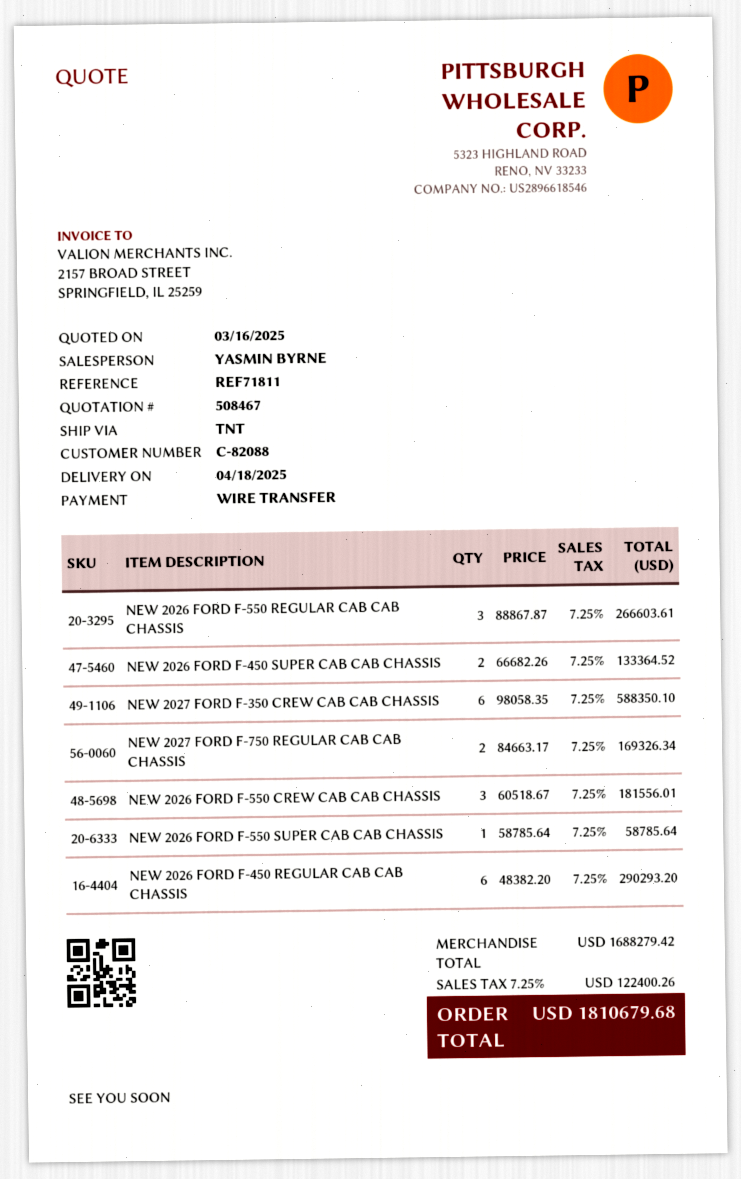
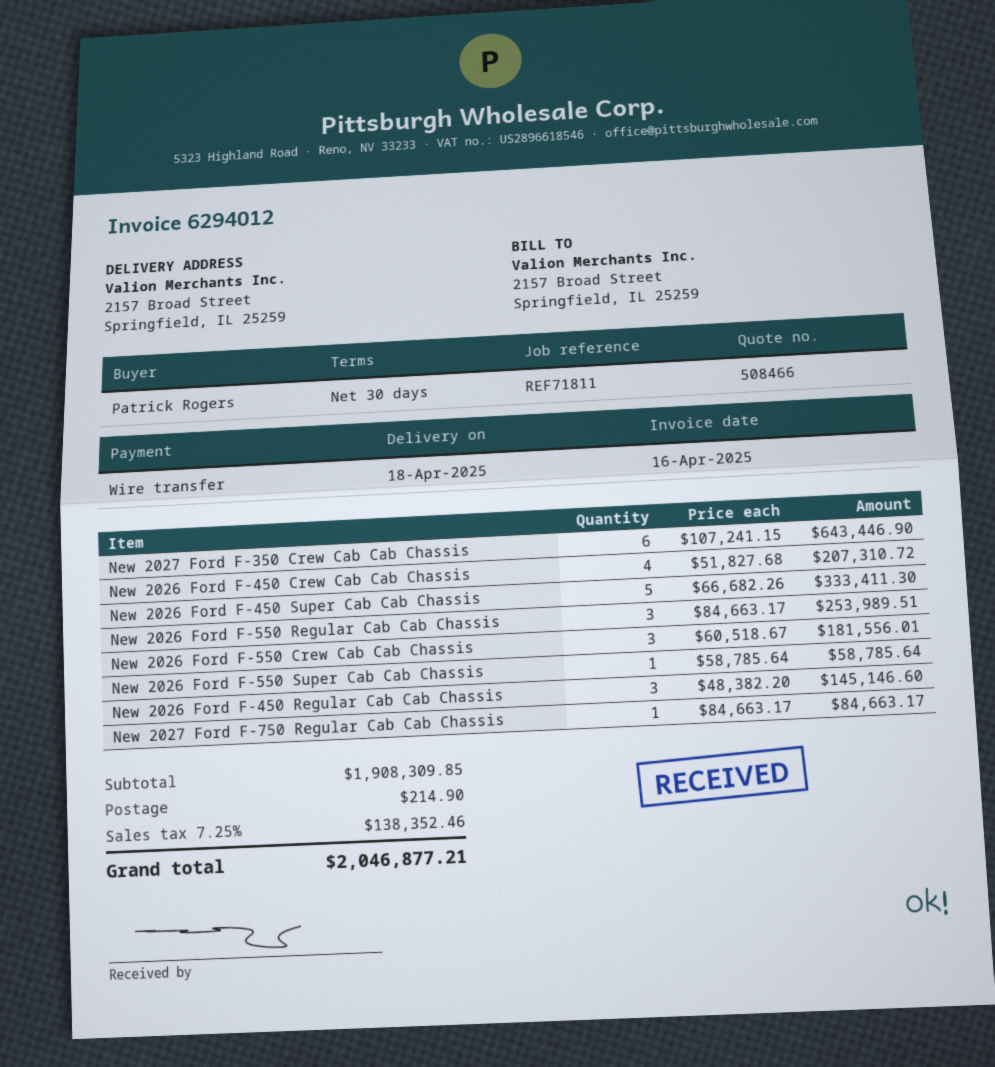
quote number: 508467 -> 508466
NEW 2026 FORD F-550 REGULAR CAB CAB CHASSIS: 3 x 88867.87 = 266603.61 -> 3 x 84663.17 = 253989.51
NEW 2026 FORD F-450 SUPER CAB CAB CHASSIS: 2 x 66682.26 = 133364.52 -> 5 x 66682.26 = 333411.30
NEW 2027 FORD F-350 CREW CAB CAB CHASSIS: 6 x 98058.35 = 588350.10 -> 6 x 107241.15 = 643446.90
NEW 2027 FORD F-750 REGULAR CAB CAB CHASSIS: 2 x 84663.17 = 169326.34 -> 1 x 84663.17 = 84663.17
NEW 2026 FORD F-450 REGULAR CAB CAB CHASSIS: 6 x 48382.20 = 290293.20 -> 3 x 48382.20 = 145146.60
New 2026 Ford F-450 Crew Cab Cab Chassis: none -> 4 x 51827.68 = 207310.72
subtotal: 1688279.42 -> 1908309.85
shipping: none -> 214.90
tax: 7.25% = 122400.26 -> 7.25% = 138352.46
total: 1810679.68 -> 2046877.21

